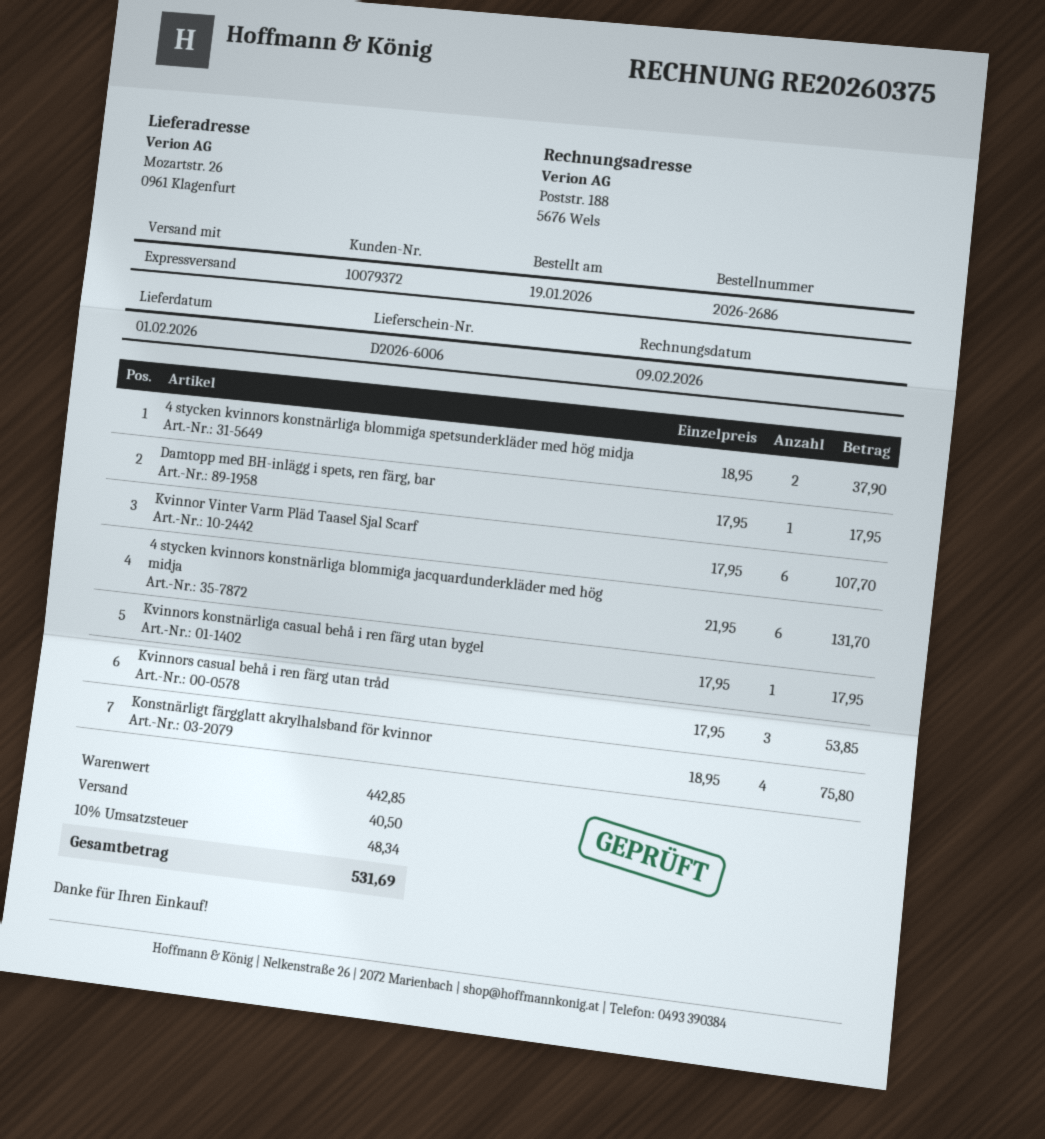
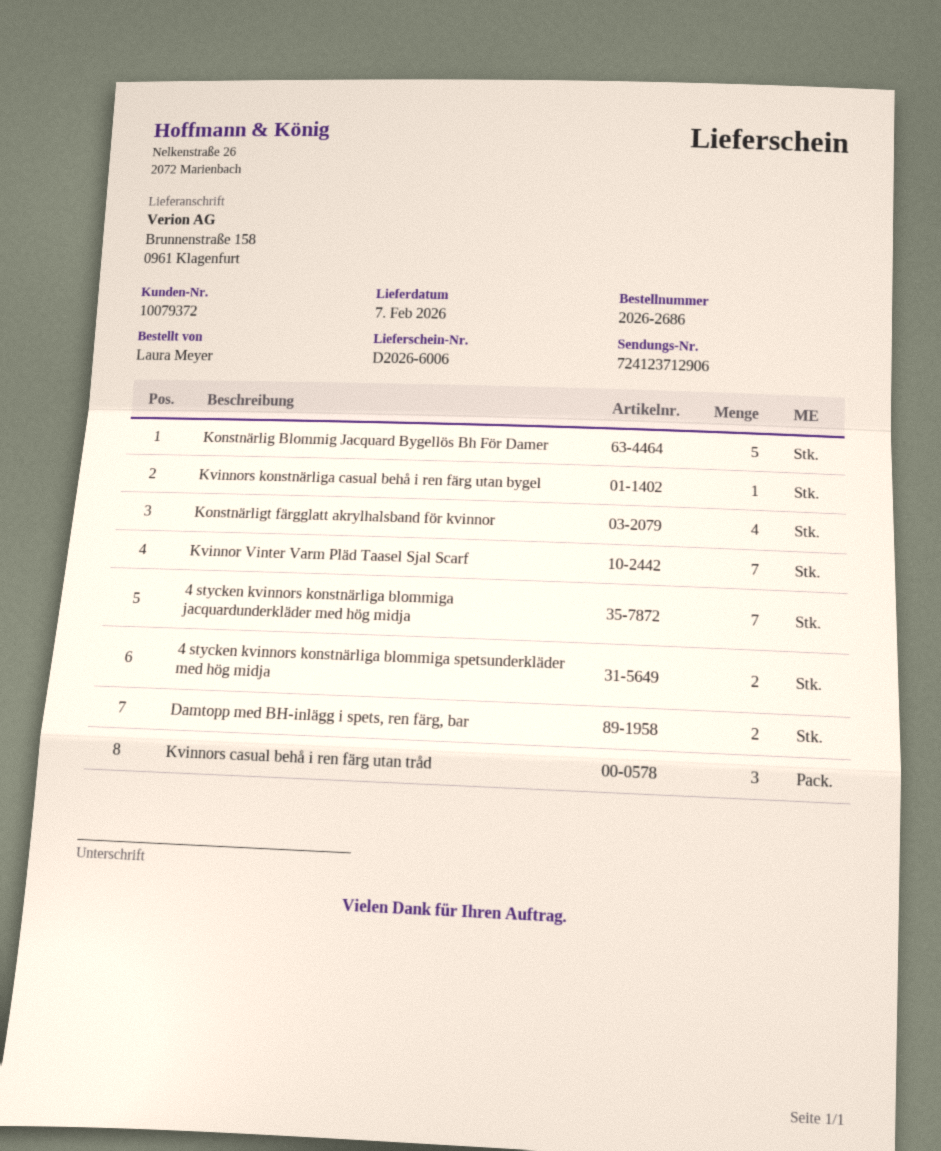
delivery date: 2026-02-01 -> 2026-02-07
ship to: Mozartstr. 26, 0961 Klagenfurt -> Brunnenstraße 158, 0961 Klagenfurt
Damtopp med BH-inlägg i spets, ren färg, bar: 1 -> 2
Kvinnor Vinter Varm Pläd Taasel Sjal Scarf: 6 -> 7
4 stycken kvinnors konstnärliga blommiga jacquardunderkläder med hög midja: 6 -> 7
Konstnärlig Blommig Jacquard Bygellös Bh För Damer: none -> 5

